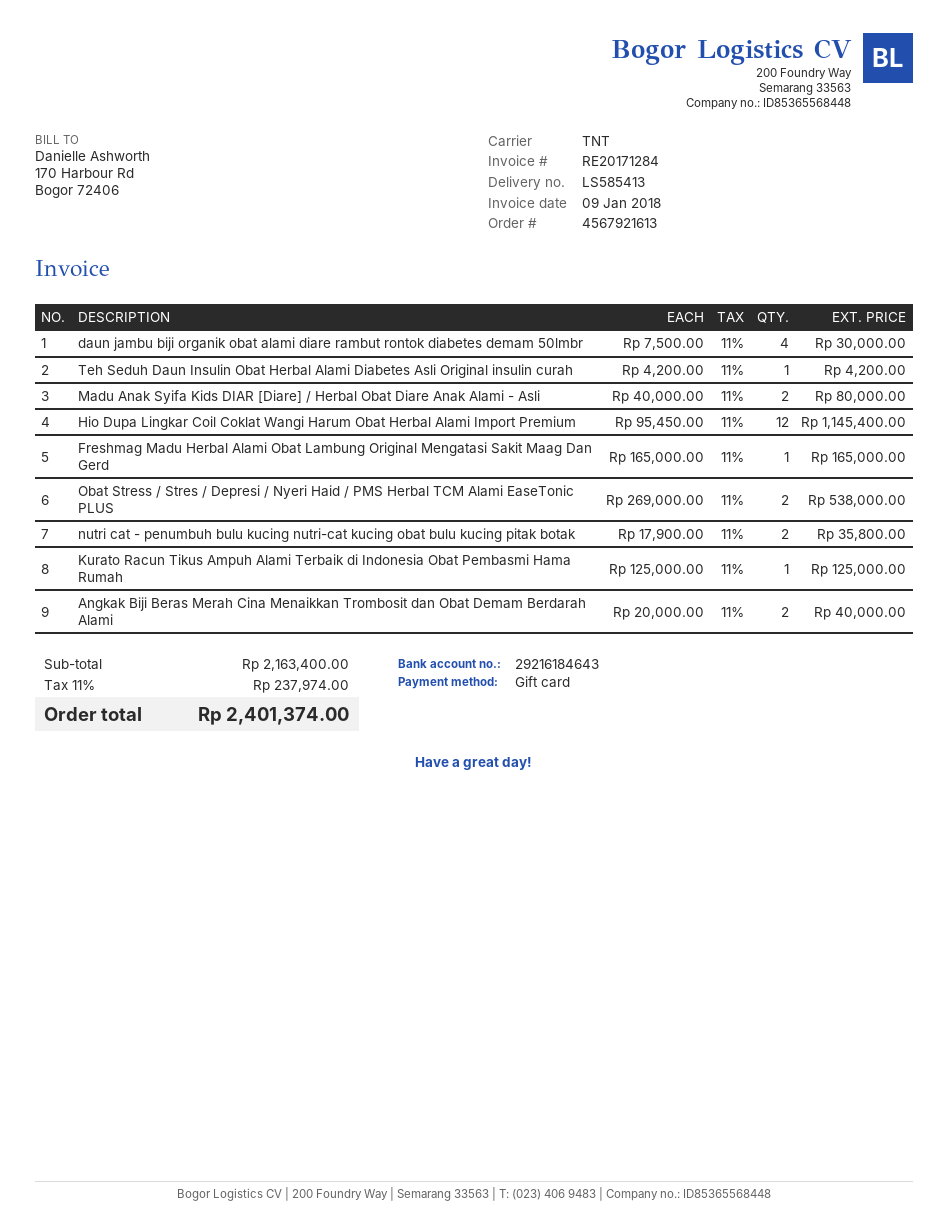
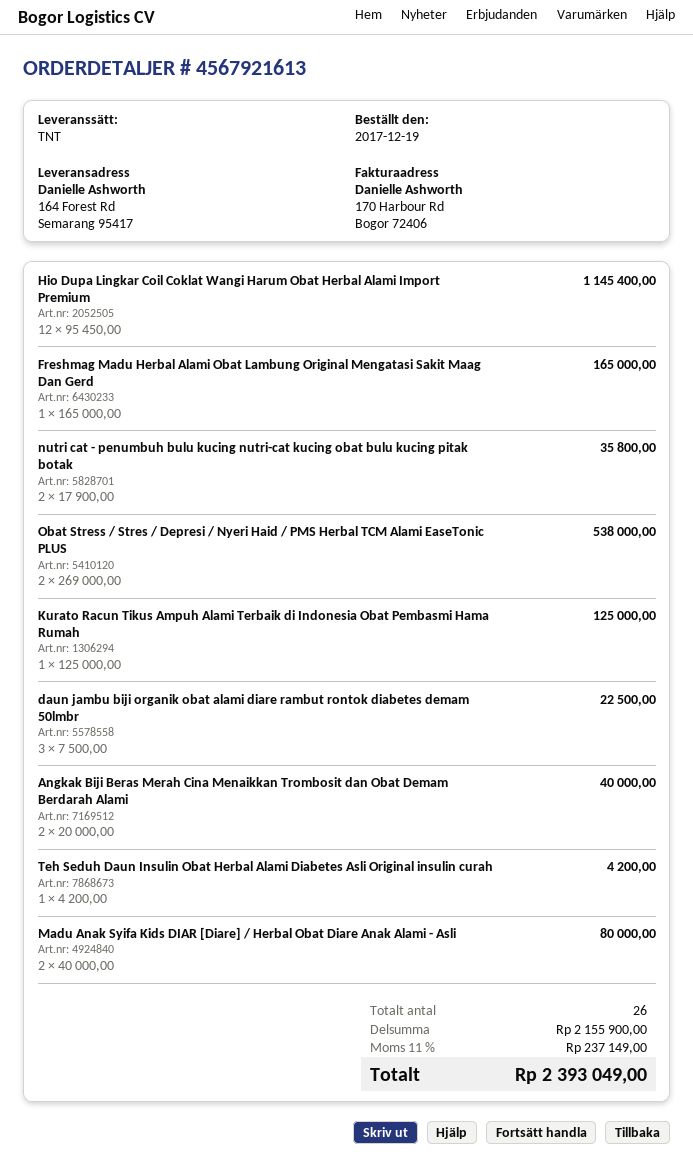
daun jambu biji organik obat alami diare rambut rontok diabetes demam 50lmbr: 4 x 7500.00 = 30000.00 -> 3 x 7500.00 = 22500.00
subtotal: 2163400.00 -> 2155900.00
tax: 11% = 237974.00 -> 11% = 237149.00
total: 2401374.00 -> 2393049.00

